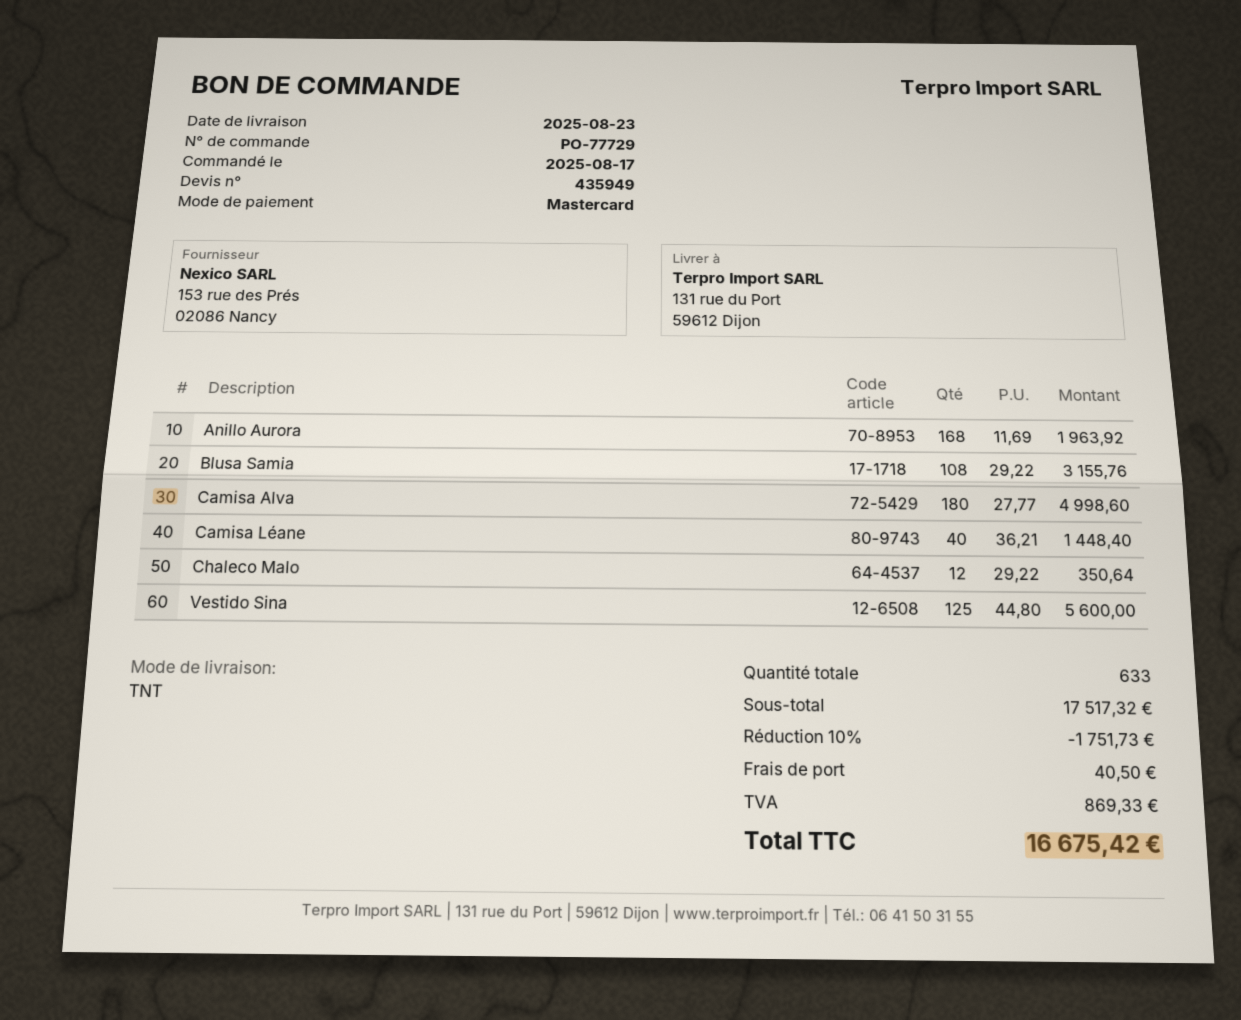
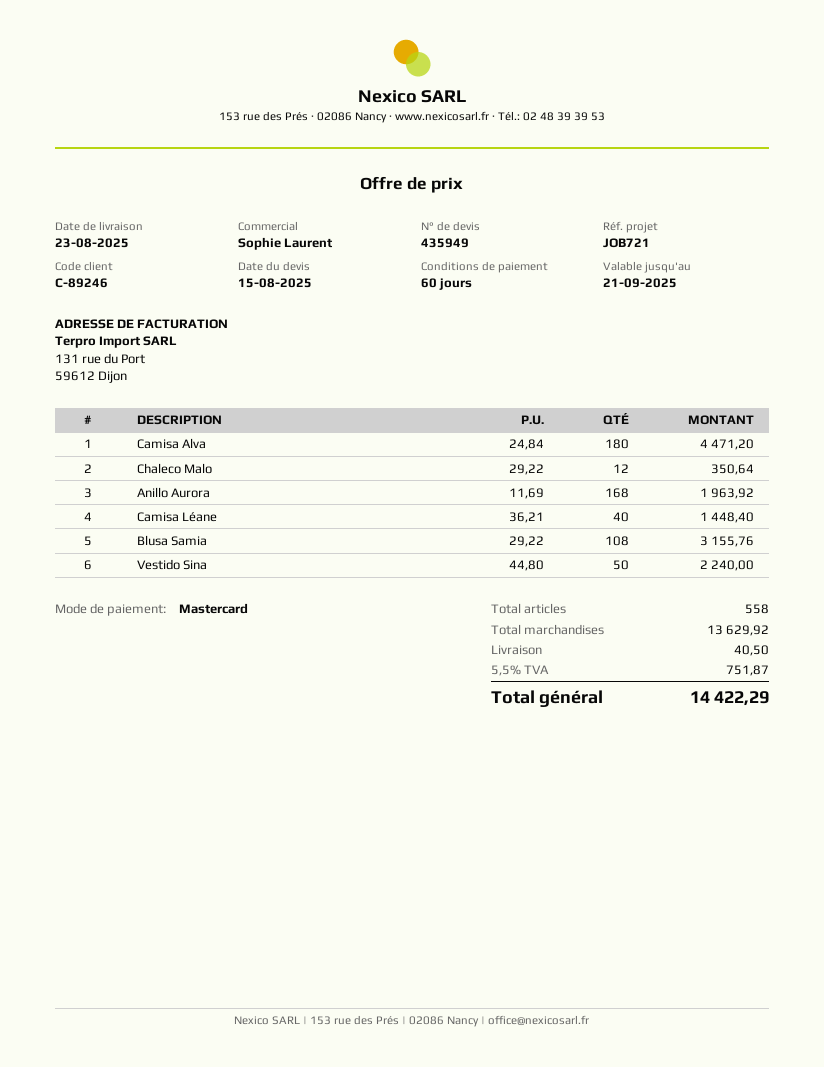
Camisa Alva: 180 x 27.77 = 4998.60 -> 180 x 24.84 = 4471.20
Vestido Sina: 125 x 44.80 = 5600.00 -> 50 x 44.80 = 2240.00
total quantity: 633 -> 558
subtotal: 17517.32 -> 13629.92
discount: 10% = 1751.73 -> none
tax: 869.33 -> 751.87
total: 16675.42 -> 14422.29

